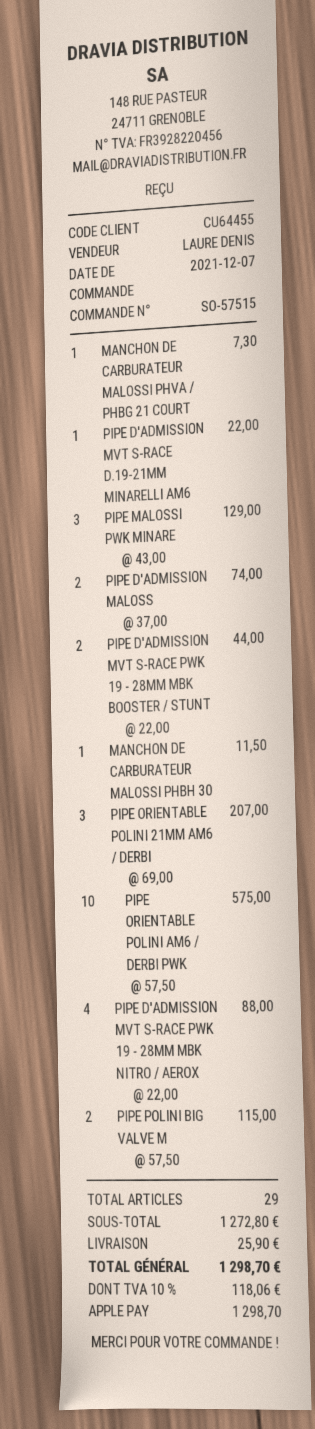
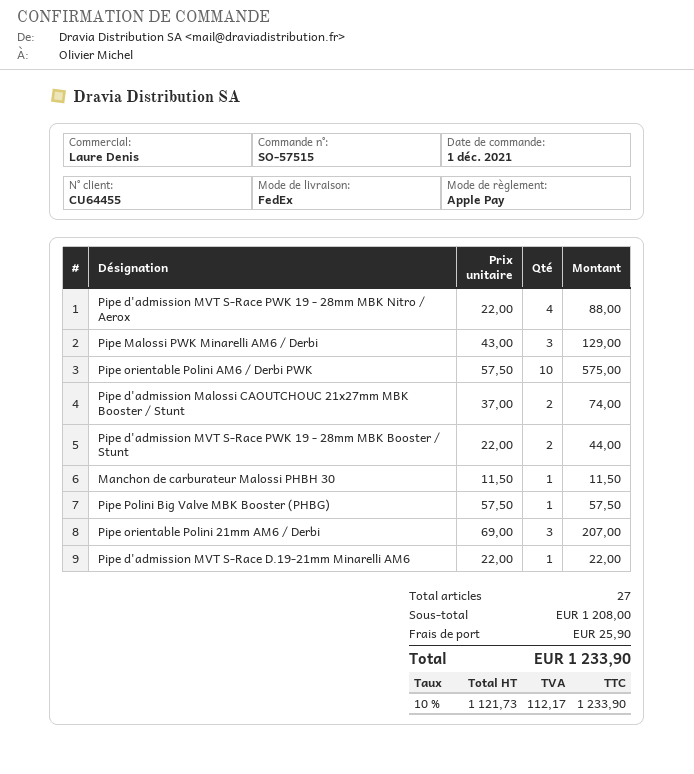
order date: 2021-12-07 -> 2021-12-01
MANCHON DE CARBURATEUR MALOSSI PHVA / PHBG 21 COURT: 1 x 7.30 = 7.30 -> none
PIPE POLINI BIG VALVE M: 2 x 57.50 = 115.00 -> 1 x 57.50 = 57.50
total quantity: 29 -> 27
subtotal: 1272.80 -> 1208.00
tax: 10% = 118.06 -> 10% = 112.17
total: 1298.70 -> 1233.90

